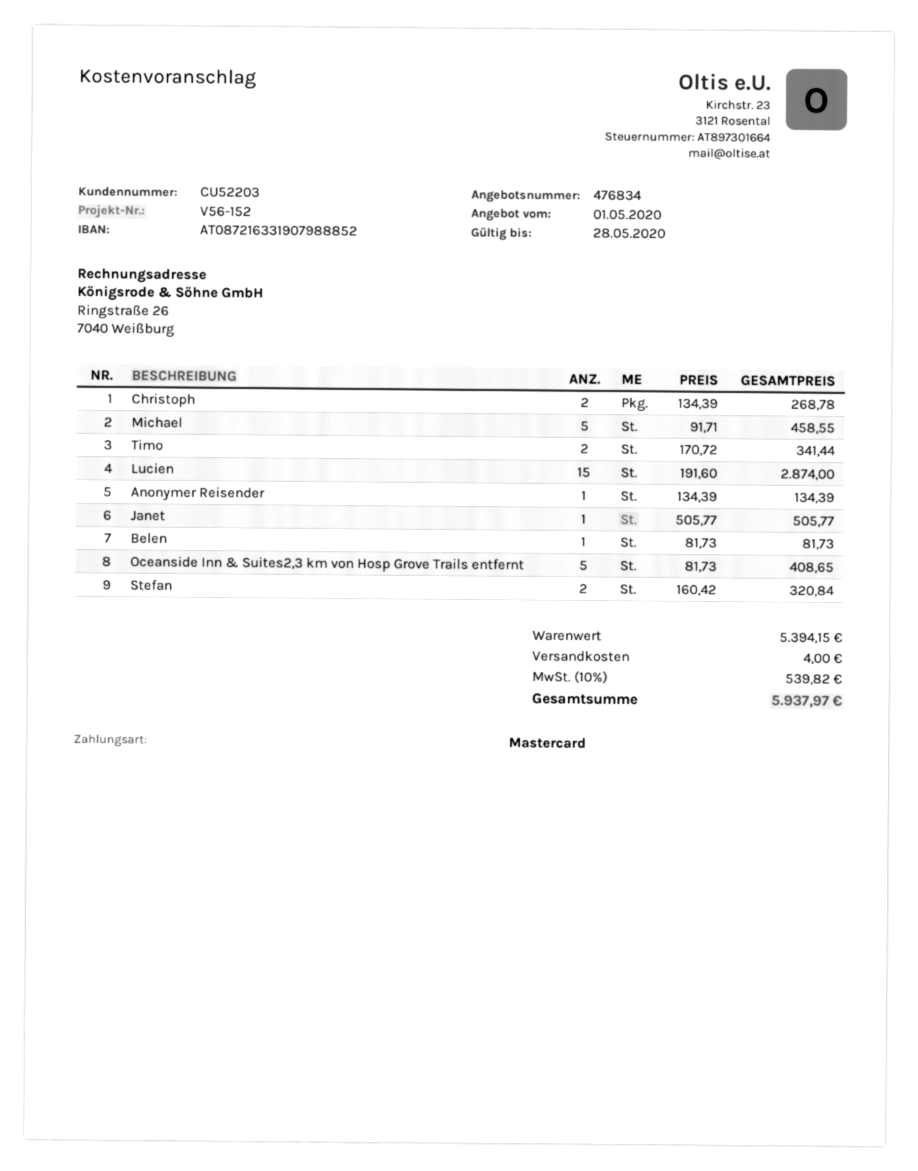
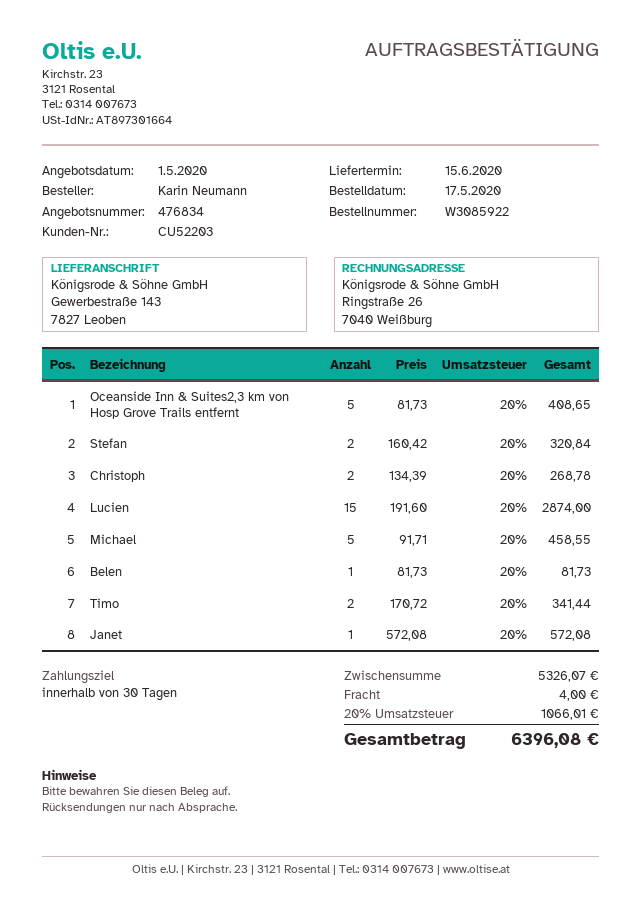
Anonymer Reisender: 1 x 134.39 = 134.39 -> none
Janet: 1 x 505.77 = 505.77 -> 1 x 572.08 = 572.08
subtotal: 5394.15 -> 5326.07
tax: 10% = 539.82 -> 20% = 1066.01
total: 5937.97 -> 6396.08

